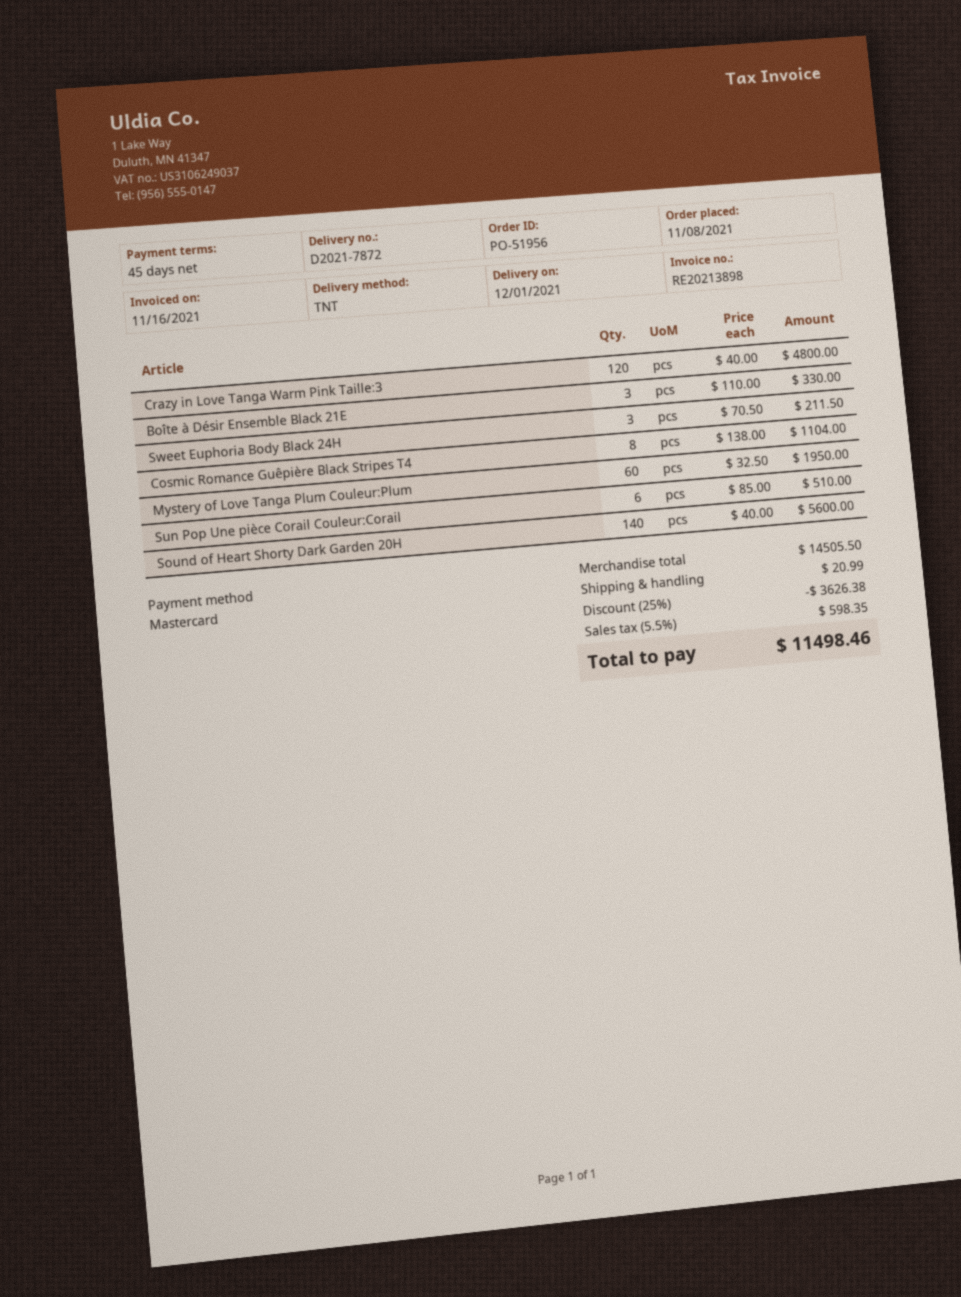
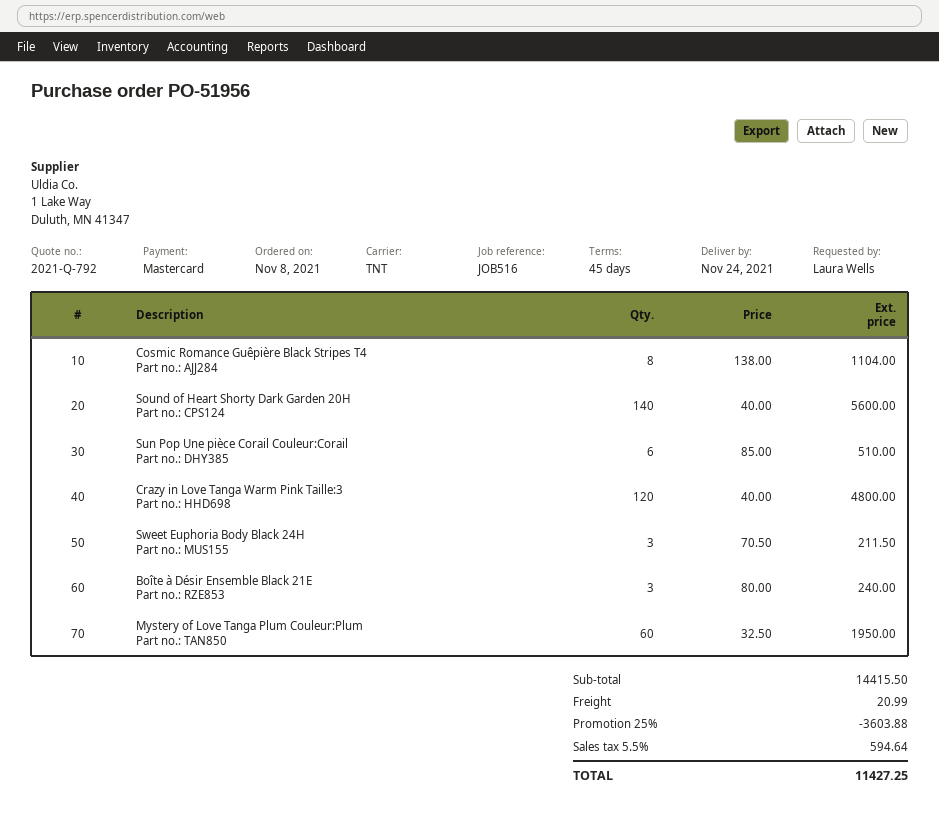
delivery date: 2021-12-01 -> 2021-11-24
Boîte à Désir Ensemble Black 21E: 3 x 110.00 = 330.00 -> 3 x 80.00 = 240.00
subtotal: 14505.50 -> 14415.50
discount: 25% = 3626.38 -> 25% = 3603.88
tax: 5.5% = 598.35 -> 5.5% = 594.64
total: 11498.46 -> 11427.25

